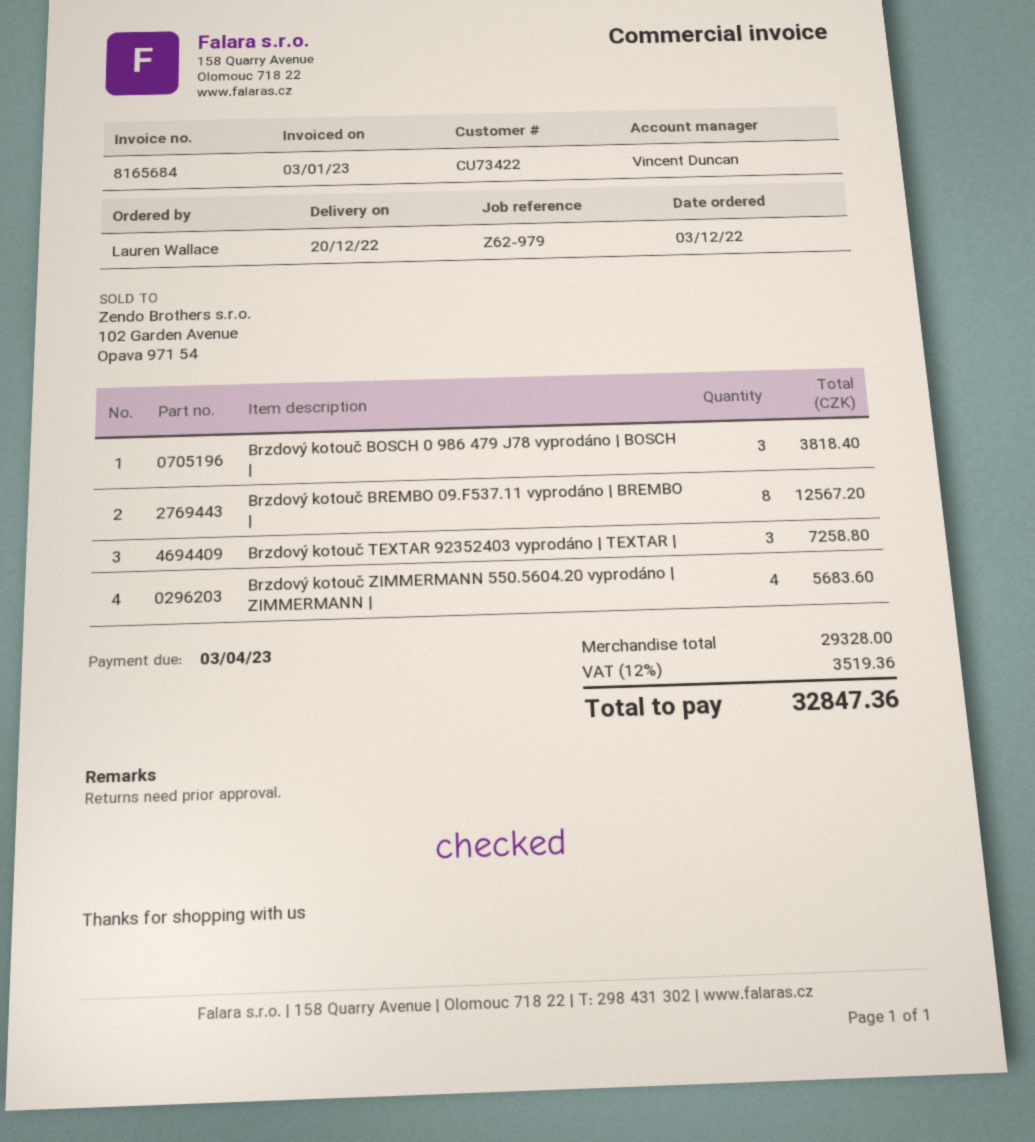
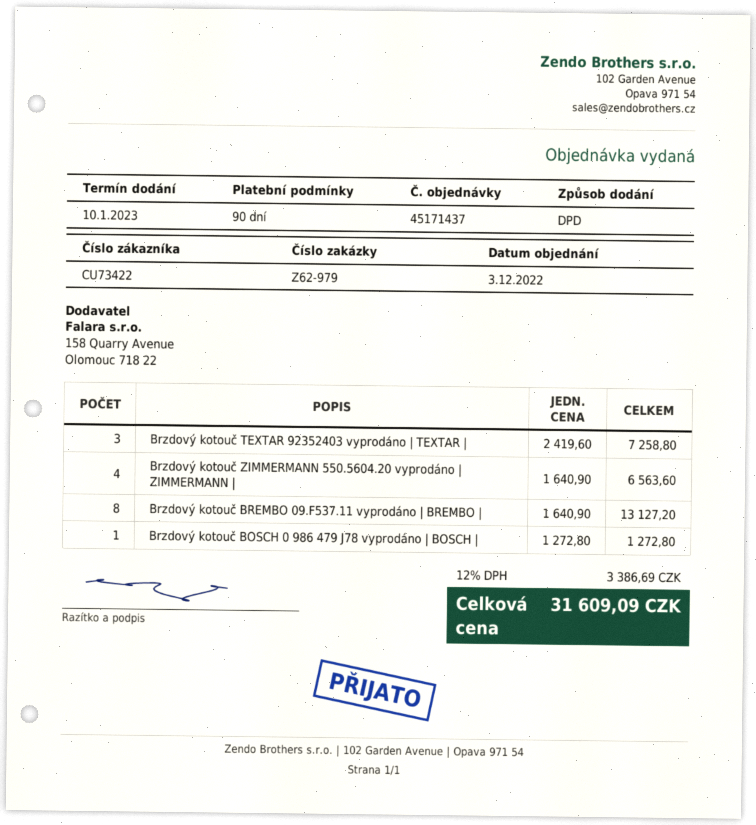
delivery date: 2022-12-20 -> 2023-01-10
Brzdový kotouč BOSCH 0 986 479 J78 vyprodáno | BOSCH |: 3 for 3818.40 -> 1 for 1272.80
Brzdový kotouč BREMBO 09.F537.11 vyprodáno | BREMBO |: 8 for 12567.20 -> 8 for 13127.20
Brzdový kotouč ZIMMERMANN 550.5604.20 vyprodáno | ZIMMERMANN |: 4 for 5683.60 -> 4 for 6563.60
tax: 12% = 3519.36 -> 12% = 3386.69
total: 32847.36 -> 31609.09

